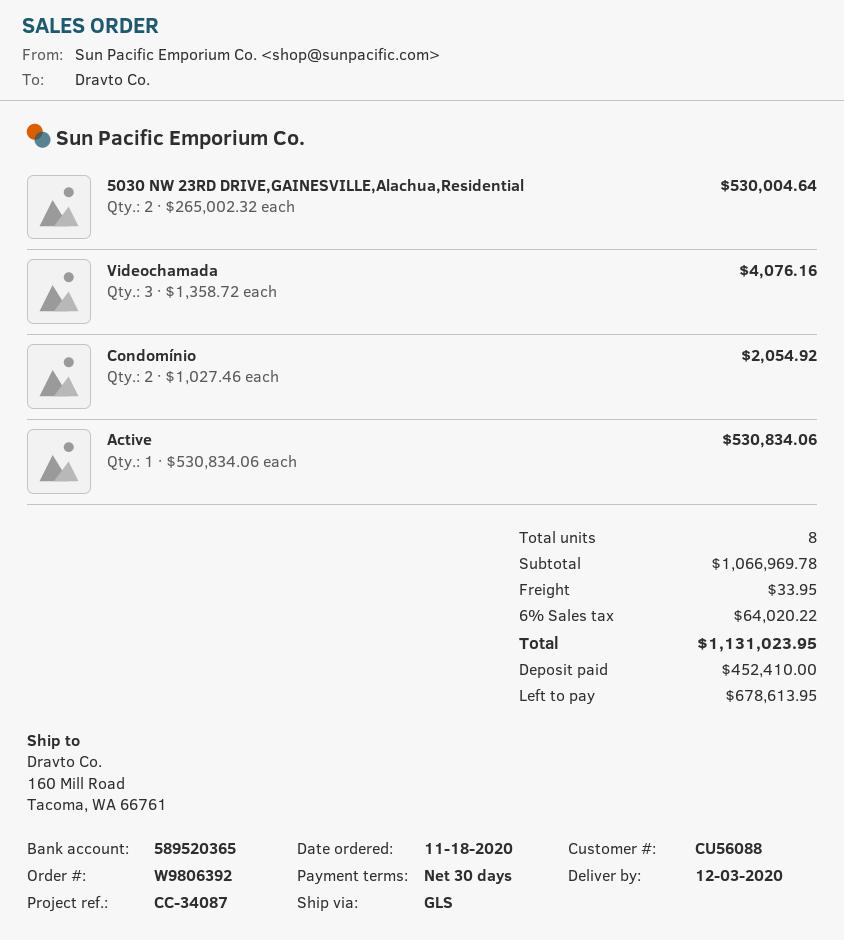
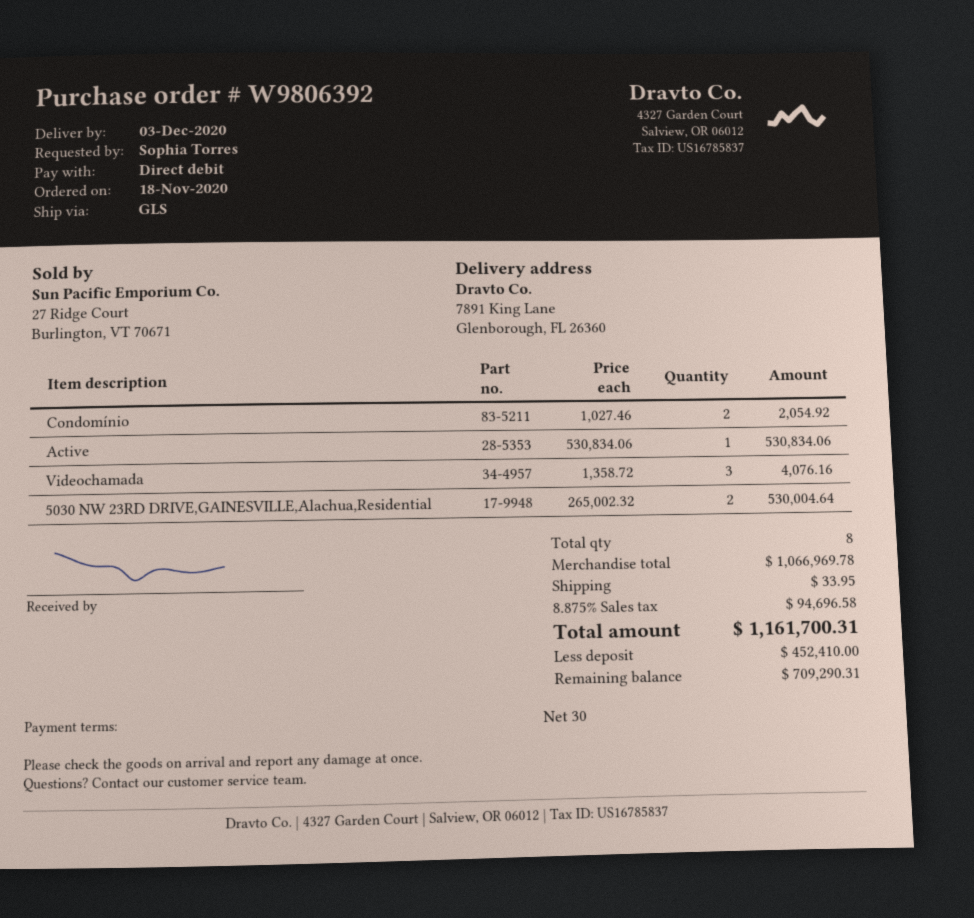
ship to: 160 Mill Road, Tacoma, WA 66761 -> 7891 King Lane, Glenborough, FL 26360
tax: 6% = 64020.22 -> 8.875% = 94696.58
total: 1131023.95 -> 1161700.31
balance: 678613.95 -> 709290.31

